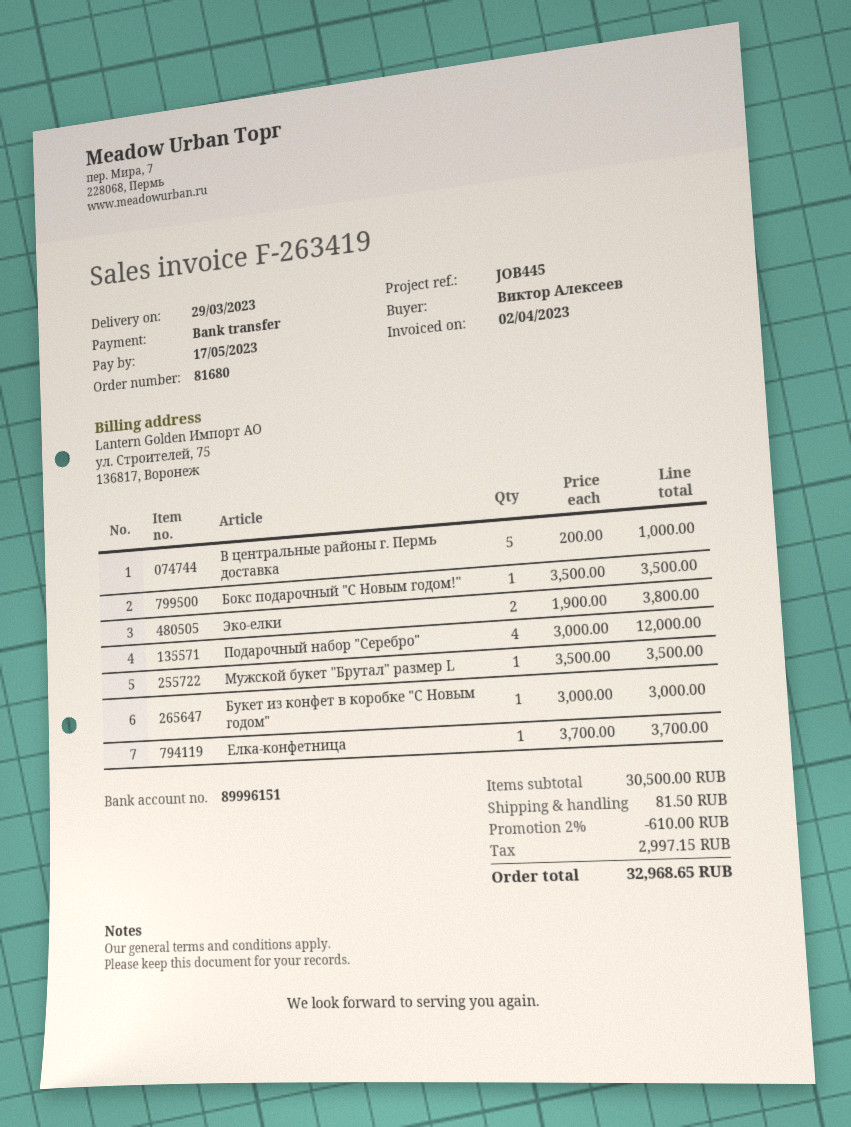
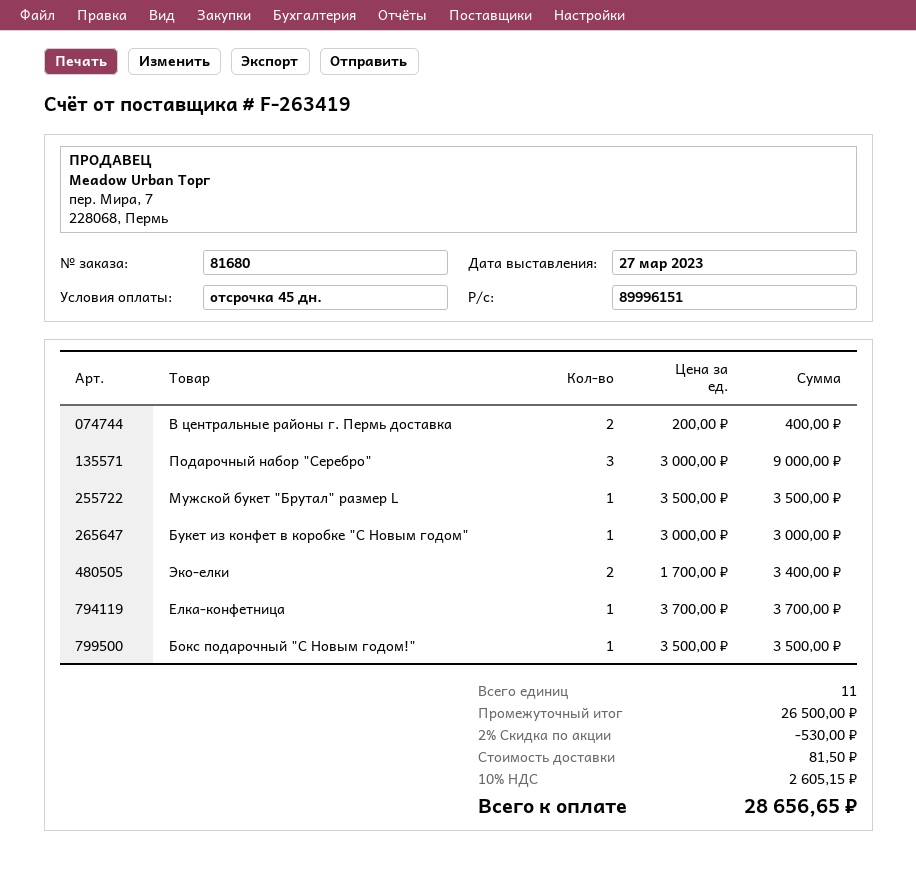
invoice date: 2023-04-02 -> 2023-03-27
В центральные районы г. Пермь доставка: 5 x 200.00 = 1000.00 -> 2 x 200.00 = 400.00
Эко-елки: 2 x 1900.00 = 3800.00 -> 2 x 1700.00 = 3400.00
Подарочный набор "Серебро": 4 x 3000.00 = 12000.00 -> 3 x 3000.00 = 9000.00
subtotal: 30500.00 -> 26500.00
discount: 2% = 610.00 -> 2% = 530.00
tax: 2997.15 -> 2605.15
total: 32968.65 -> 28656.65

